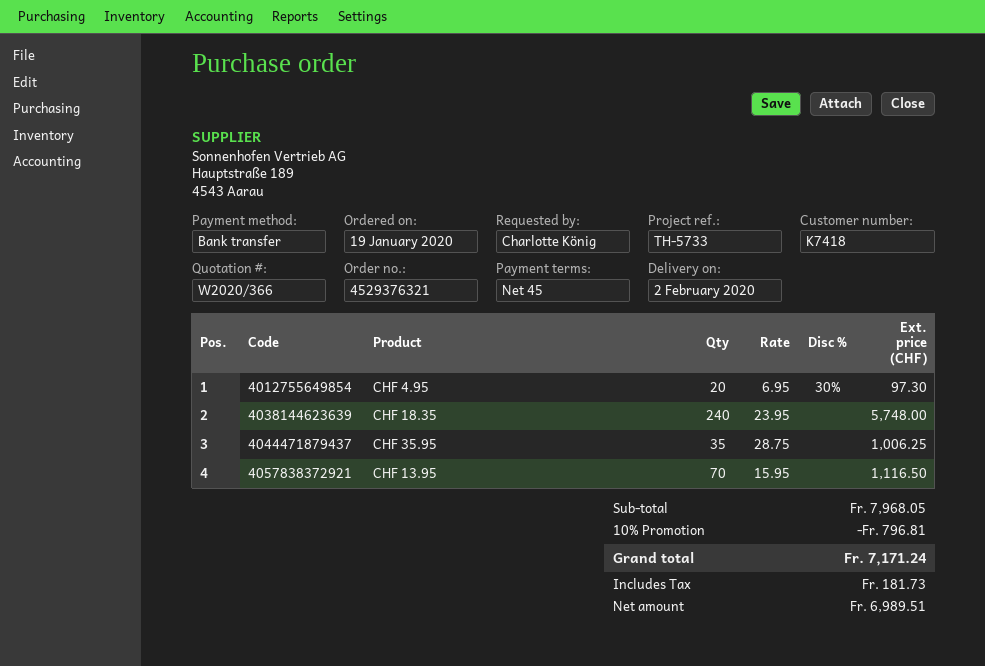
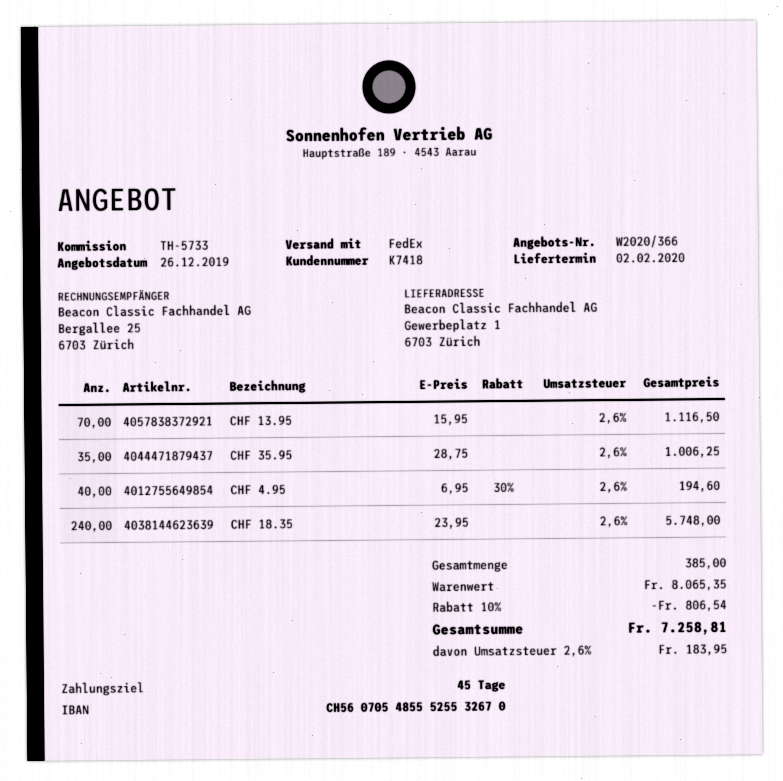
CHF 4.95: 20 x 6.95 - 30% = 97.30 -> 40 x 6.95 - 30% = 194.60
subtotal: 7968.05 -> 8065.35
discount: 10% = 796.81 -> 10% = 806.54
tax: 181.73 -> 183.95
total: 7171.24 -> 7258.81

